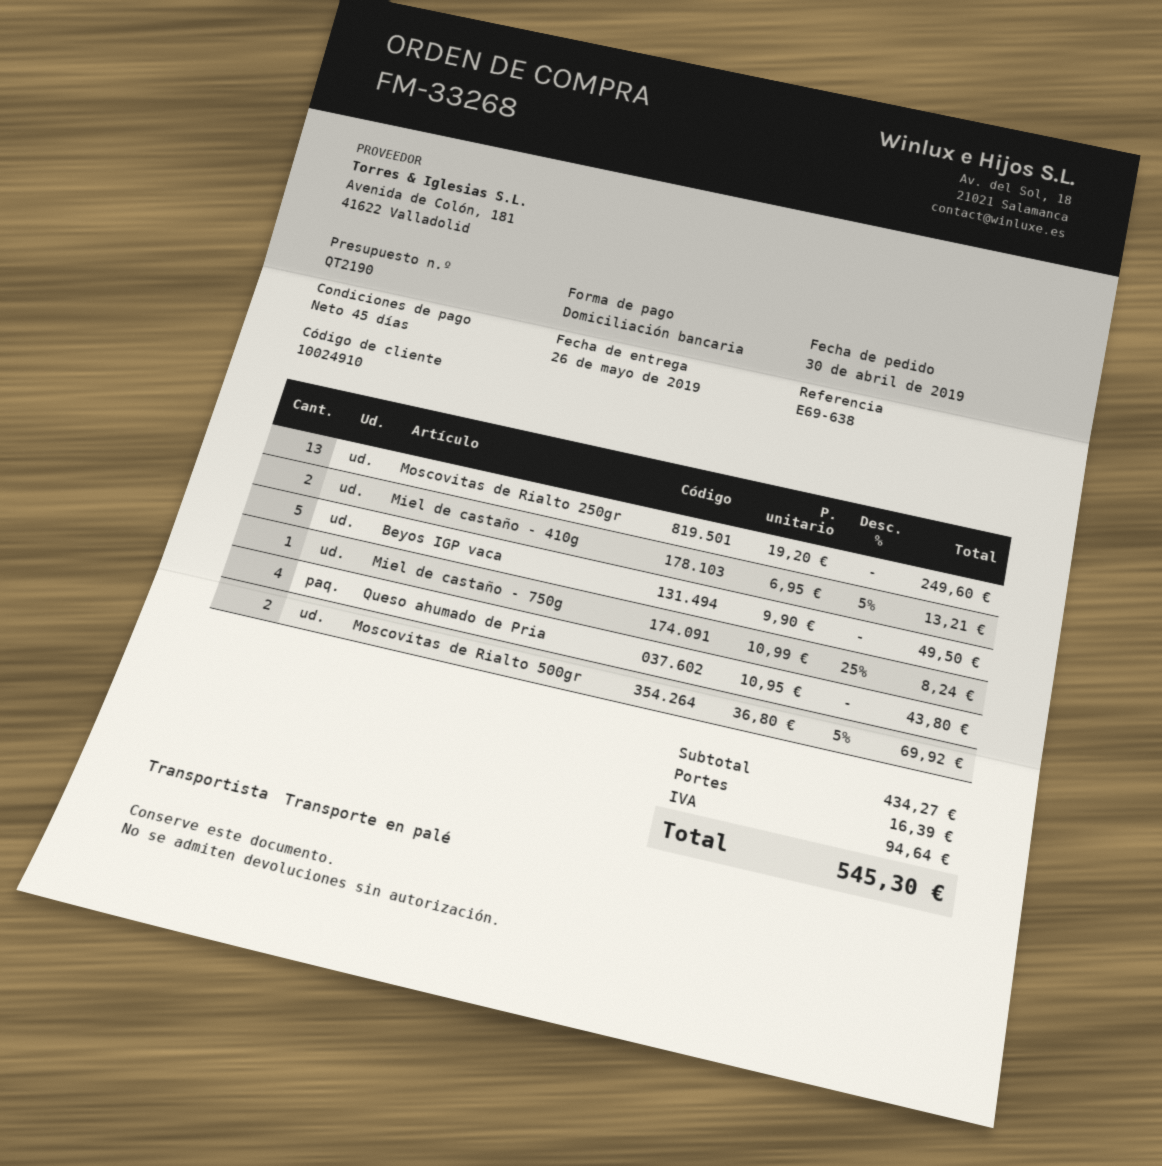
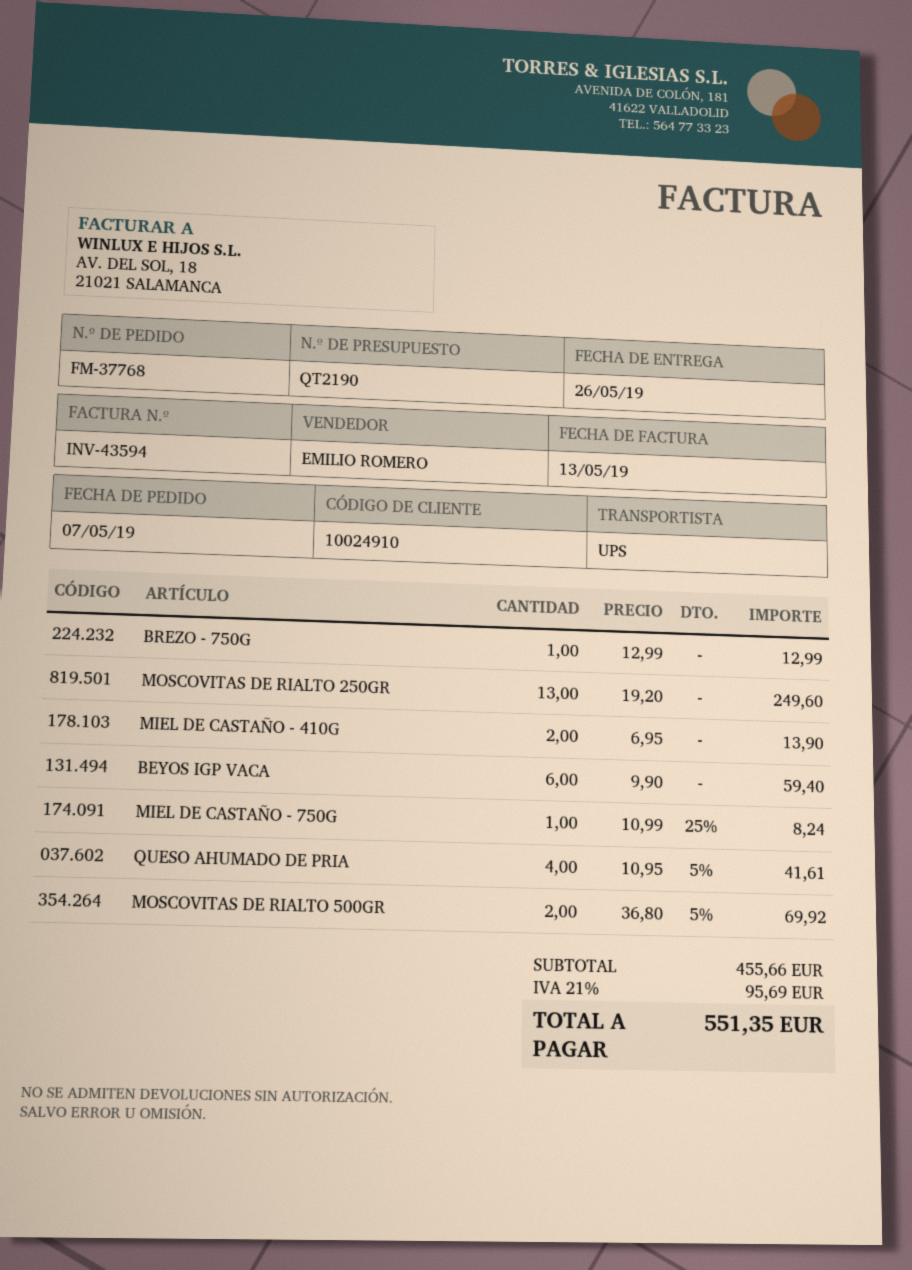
order number: FM-33268 -> FM-37768
order date: 2019-04-30 -> 2019-05-07
shipping method: pallet freight -> UPS
Miel de castaño - 410g: 2 x 6.95 - 5% = 13.21 -> 2 x 6.95 = 13.90
Beyos IGP vaca: 5 x 9.90 = 49.50 -> 6 x 9.90 = 59.40
Queso ahumado de Pria: 4 x 10.95 = 43.80 -> 4 x 10.95 - 5% = 41.61
BREZO - 750G: none -> 1 x 12.99 = 12.99
subtotal: 434.27 -> 455.66
shipping: 16.39 -> none
tax: 94.64 -> 95.69
total: 545.30 -> 551.35

